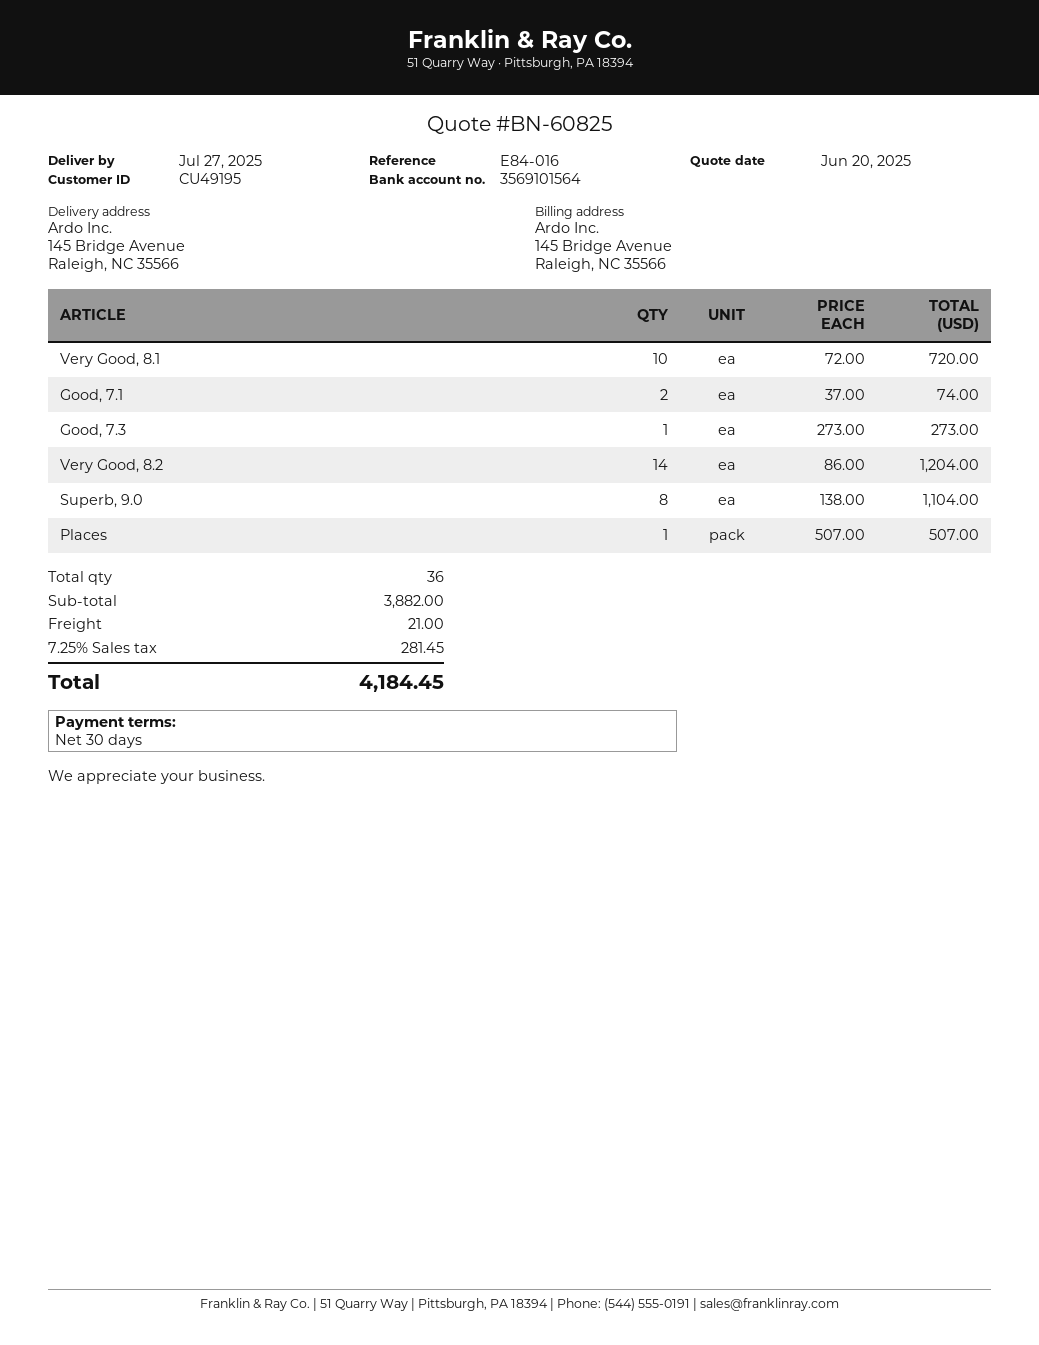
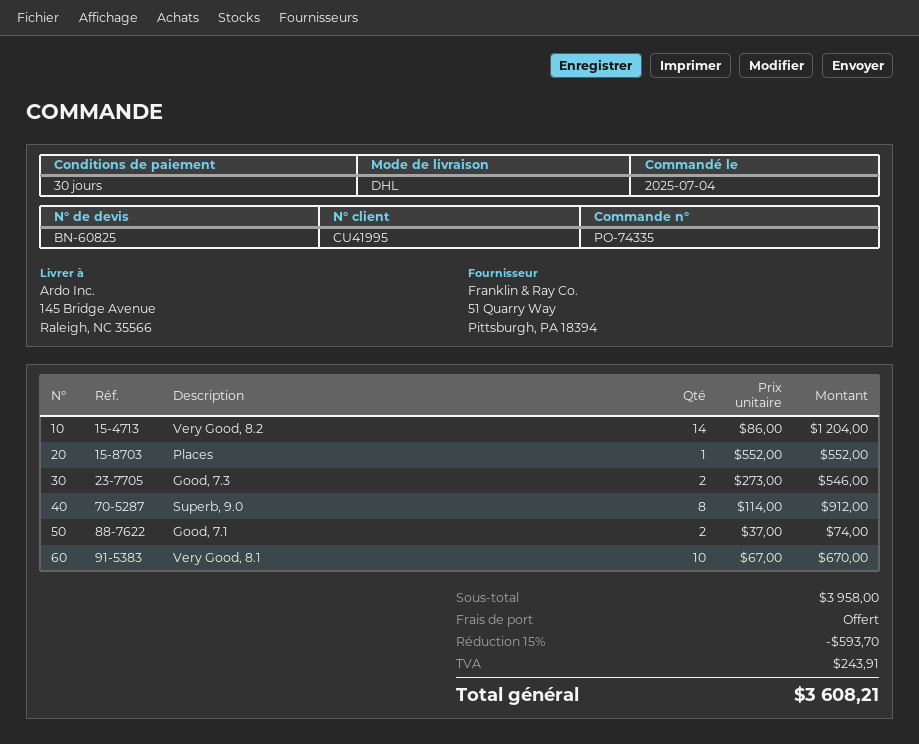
customer number: CU49195 -> CU41995
Very Good, 8.1: 10 x 72.00 = 720.00 -> 10 x 67.00 = 670.00
Good, 7.3: 1 x 273.00 = 273.00 -> 2 x 273.00 = 546.00
Superb, 9.0: 8 x 138.00 = 1104.00 -> 8 x 114.00 = 912.00
Places: 1 x 507.00 = 507.00 -> 1 x 552.00 = 552.00
subtotal: 3882.00 -> 3958.00
discount: none -> 15% = 593.70
shipping: 21.00 -> 0.00
tax: 281.45 -> 243.91
total: 4184.45 -> 3608.21

